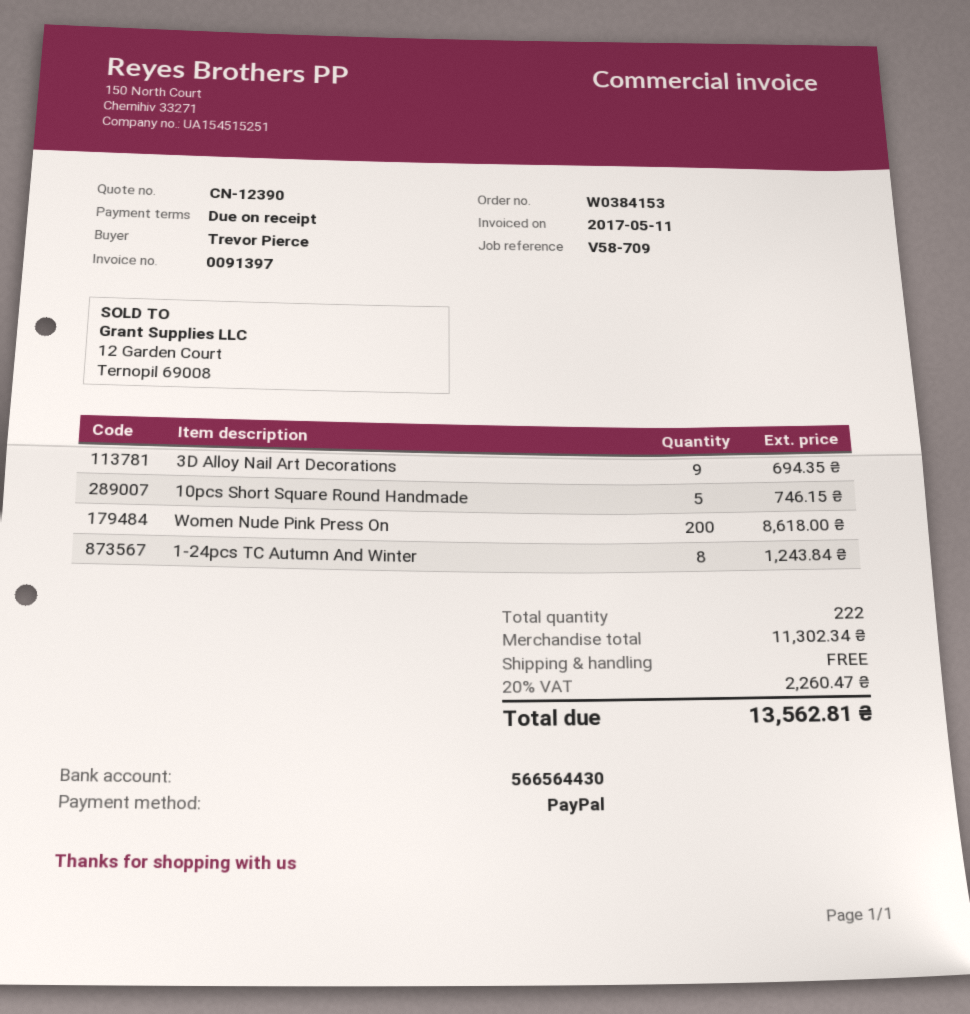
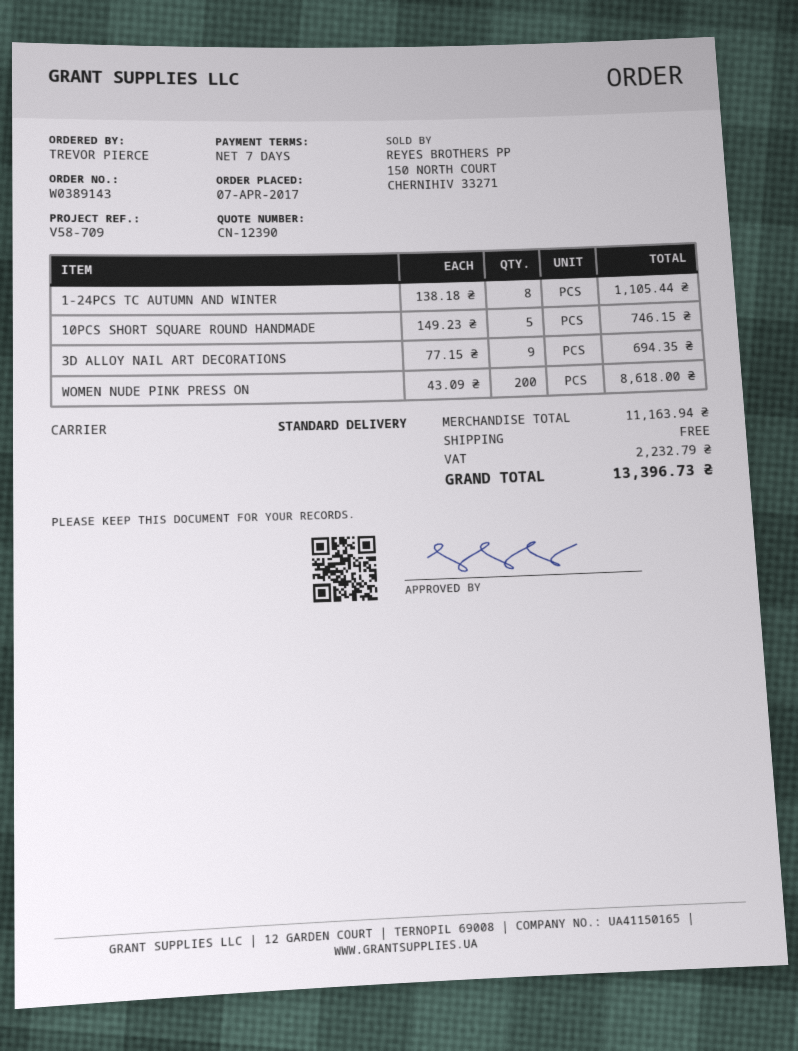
order number: W0384153 -> W0389143
payment terms: on receipt -> 7 days
1-24pcs TC Autumn And Winter: 8 for 1243.84 -> 8 for 1105.44
subtotal: 11302.34 -> 11163.94
tax: 2260.47 -> 2232.79
total: 13562.81 -> 13396.73

